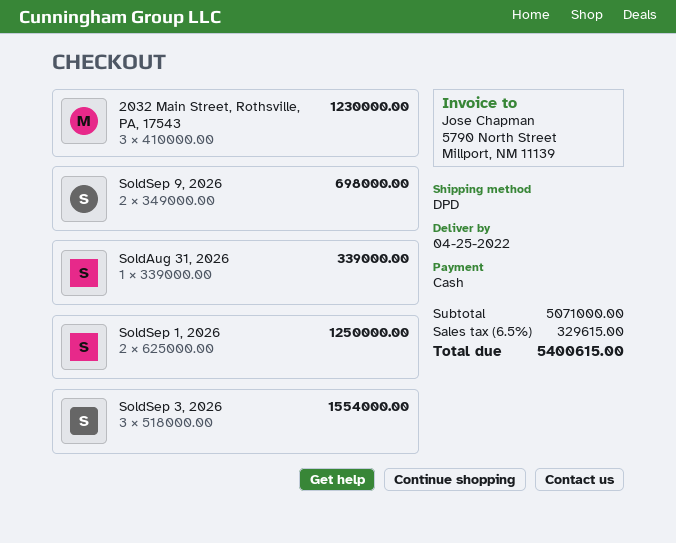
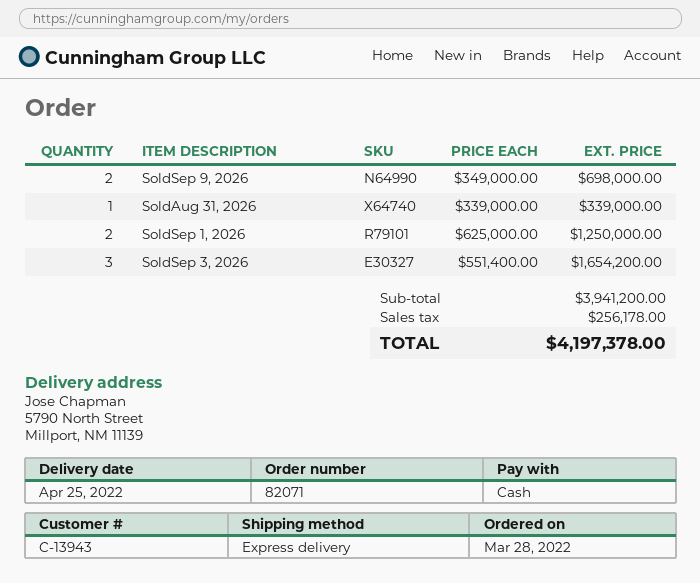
shipping method: DPD -> express
2032 Main Street, Rothsville, PA, 17543: 3 x 410000.00 = 1230000.00 -> none
SoldSep 3, 2026: 3 x 518000.00 = 1554000.00 -> 3 x 551400.00 = 1654200.00
subtotal: 5071000.00 -> 3941200.00
tax: 329615.00 -> 256178.00
total: 5400615.00 -> 4197378.00

